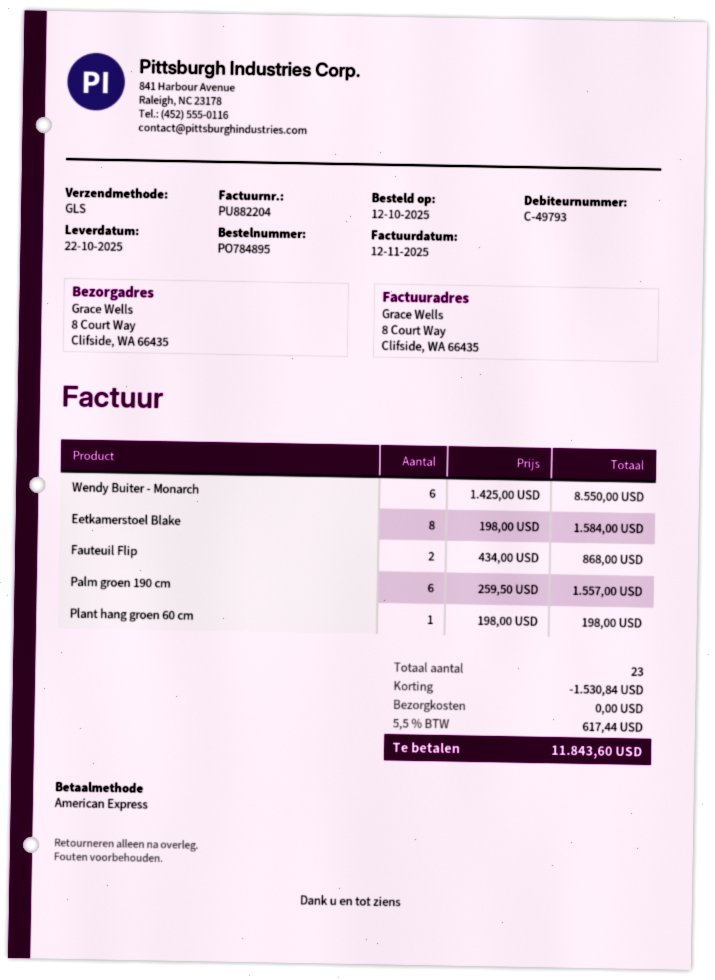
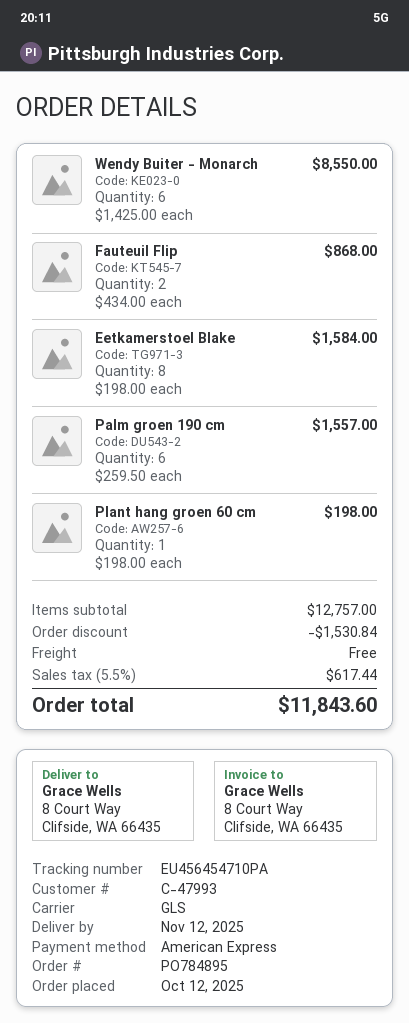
delivery date: 2025-10-22 -> 2025-11-12
customer number: C-49793 -> C-47993

